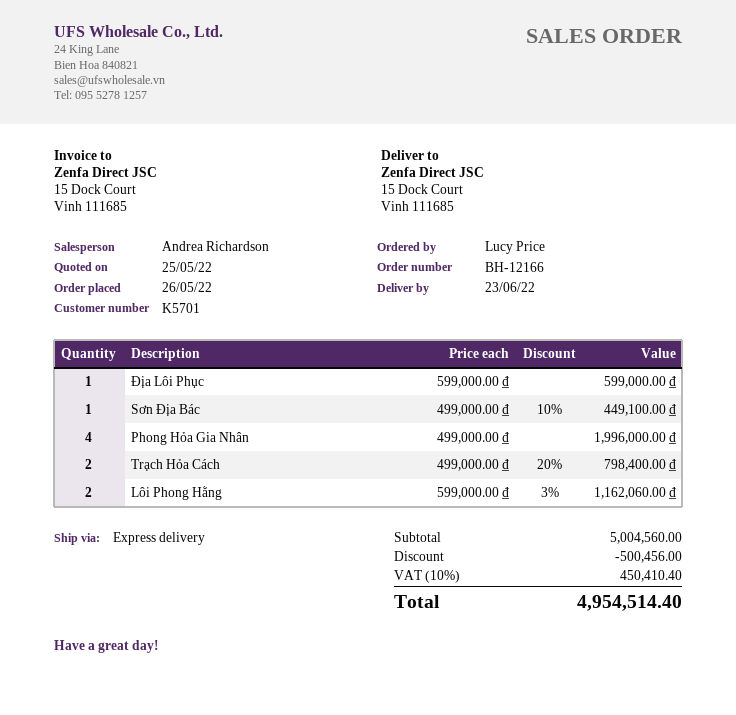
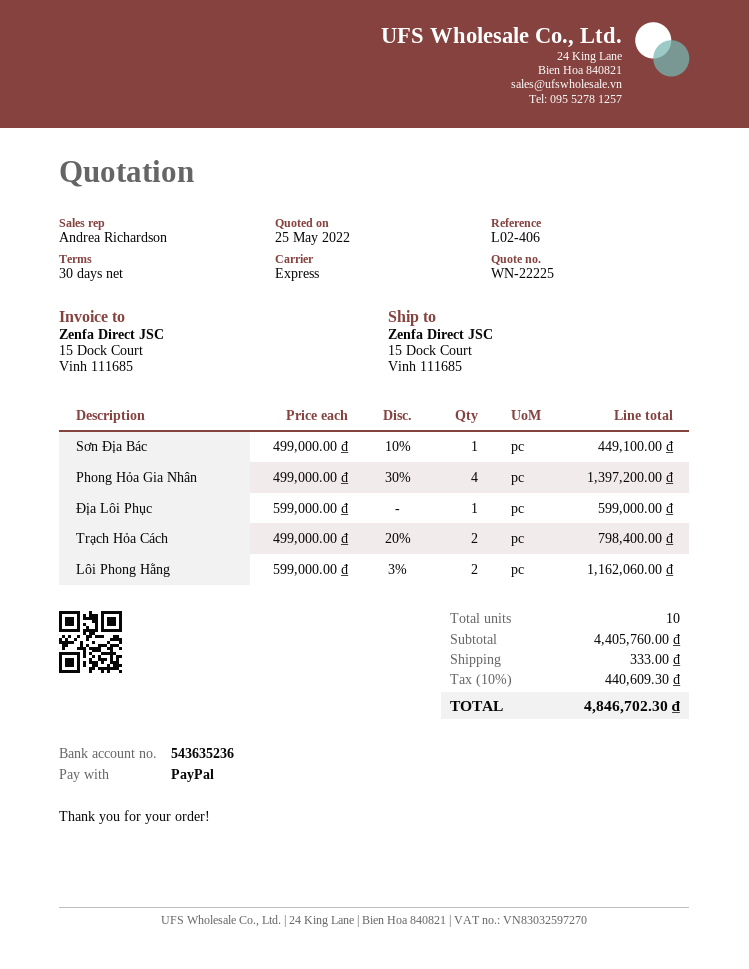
Phong Hỏa Gia Nhân: 4 x 499000.00 = 1996000.00 -> 4 x 499000.00 - 30% = 1397200.00
subtotal: 5004560.00 -> 4405760.00
discount: 500456.00 -> none
shipping: none -> 333.00
tax: 10% = 450410.40 -> 10% = 440609.30
total: 4954514.40 -> 4846702.30

